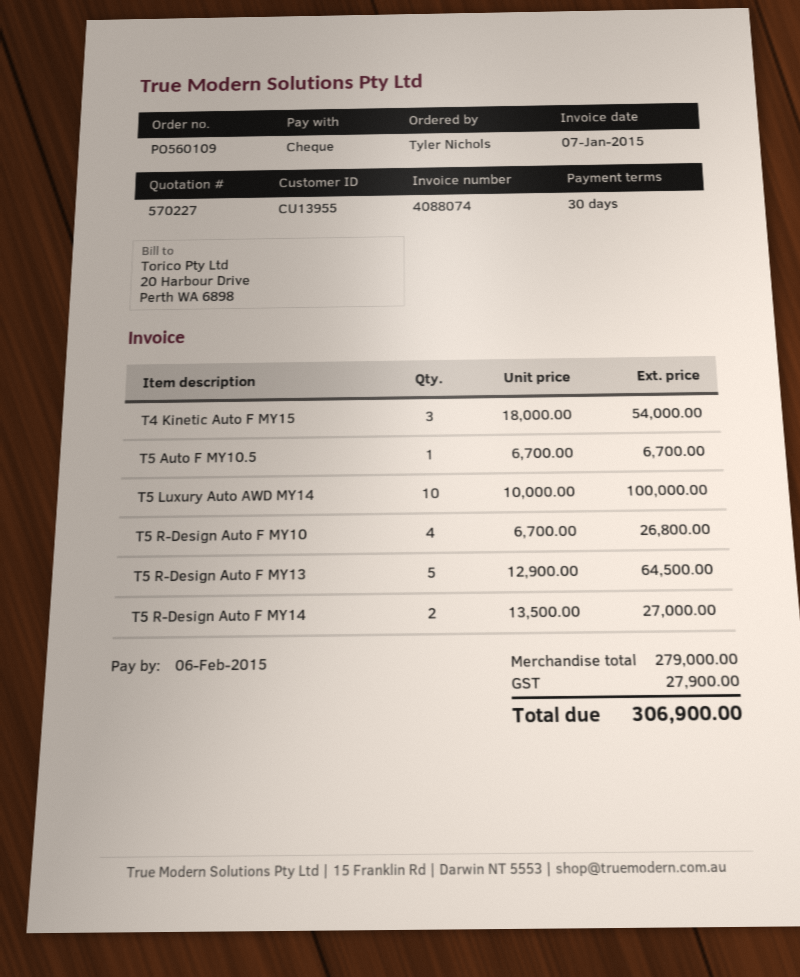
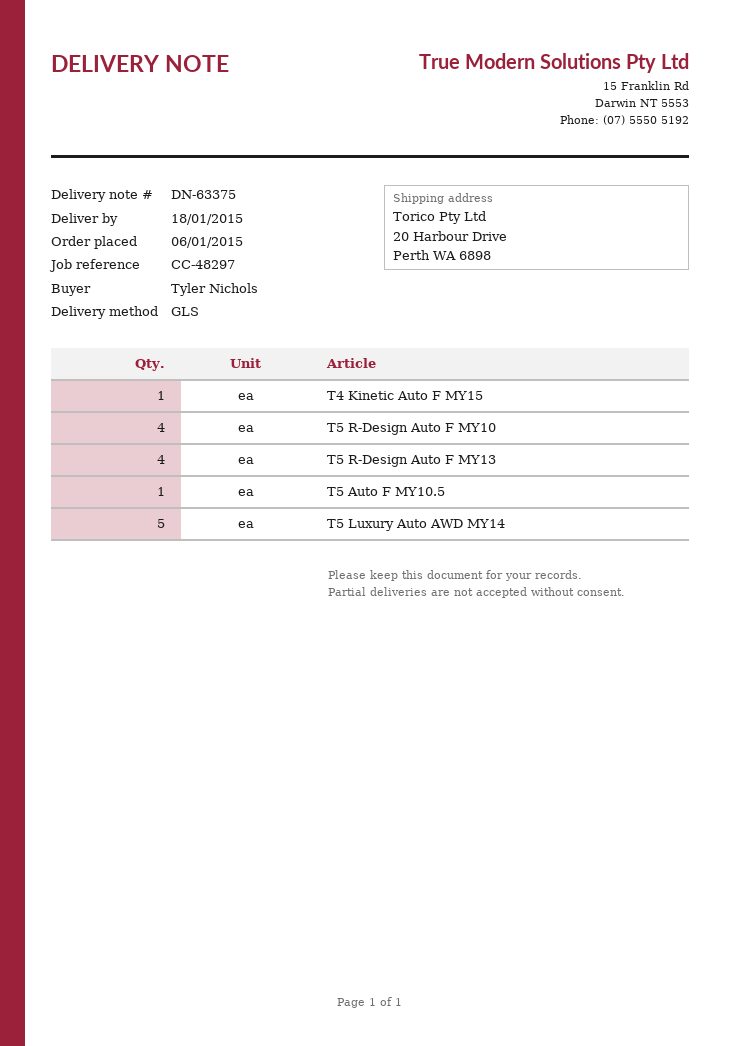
T4 Kinetic Auto F MY15: 3 -> 1
T5 Luxury Auto AWD MY14: 10 -> 5
T5 R-Design Auto F MY13: 5 -> 4
T5 R-Design Auto F MY14: 2 -> none

